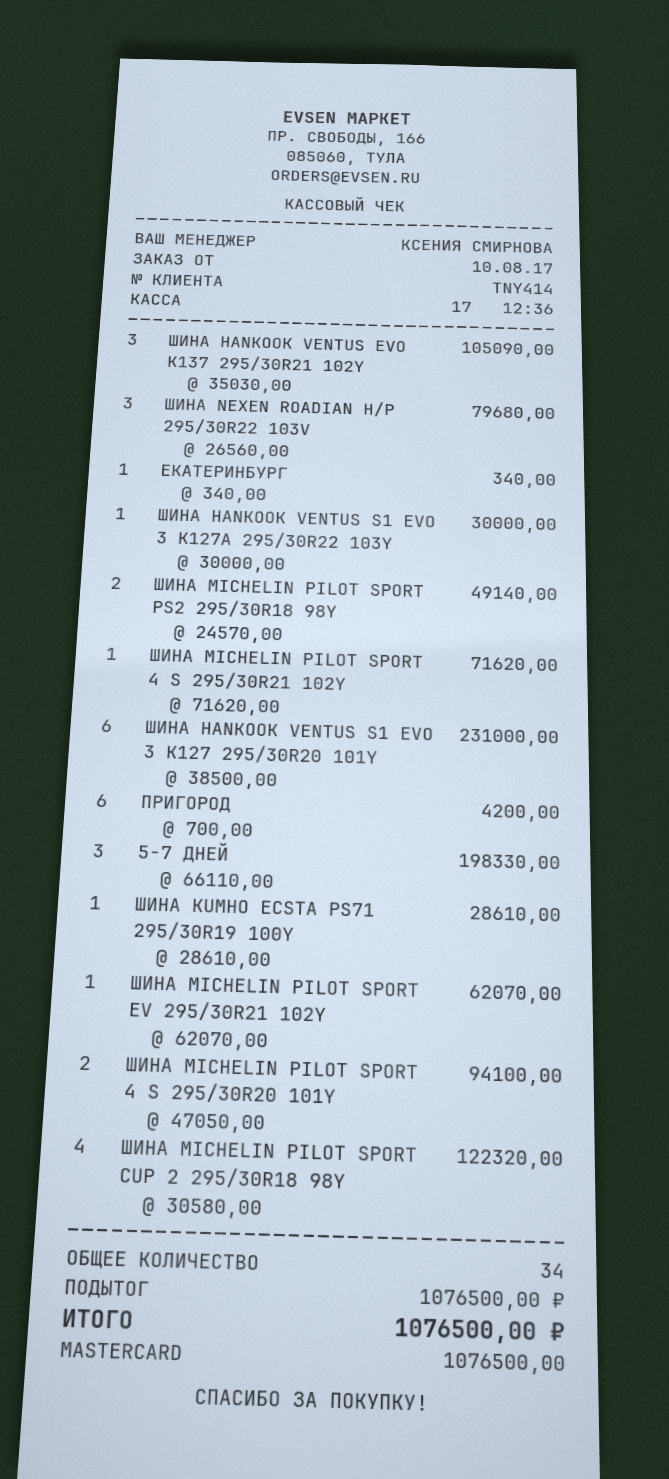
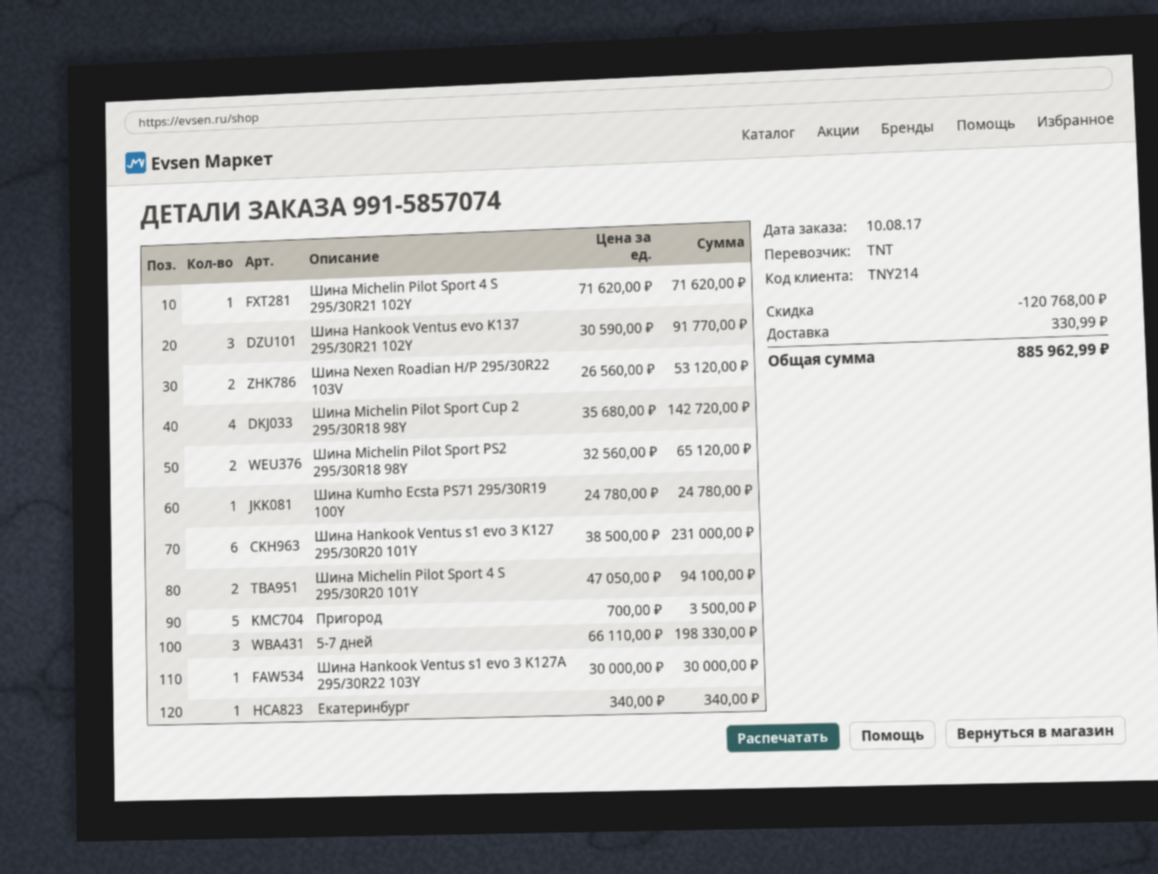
customer number: TNY414 -> TNY214
ШИНА HANKOOK VENTUS EVO K137 295/30R21 102Y: 3 x 35030.00 = 105090.00 -> 3 x 30590.00 = 91770.00
ШИНА NEXEN ROADIAN H/P 295/30R22 103V: 3 x 26560.00 = 79680.00 -> 2 x 26560.00 = 53120.00
ШИНА MICHELIN PILOT SPORT PS2 295/30R18 98Y: 2 x 24570.00 = 49140.00 -> 2 x 32560.00 = 65120.00
ПРИГОРОД: 6 x 700.00 = 4200.00 -> 5 x 700.00 = 3500.00
ШИНА KUMHO ECSTA PS71 295/30R19 100Y: 1 x 28610.00 = 28610.00 -> 1 x 24780.00 = 24780.00
ШИНА MICHELIN PILOT SPORT EV 295/30R21 102Y: 1 x 62070.00 = 62070.00 -> none
ШИНА MICHELIN PILOT SPORT CUP 2 295/30R18 98Y: 4 x 30580.00 = 122320.00 -> 4 x 35680.00 = 142720.00
discount: none -> 120768.00
shipping: none -> 330.99
total: 1076500.00 -> 885962.99

